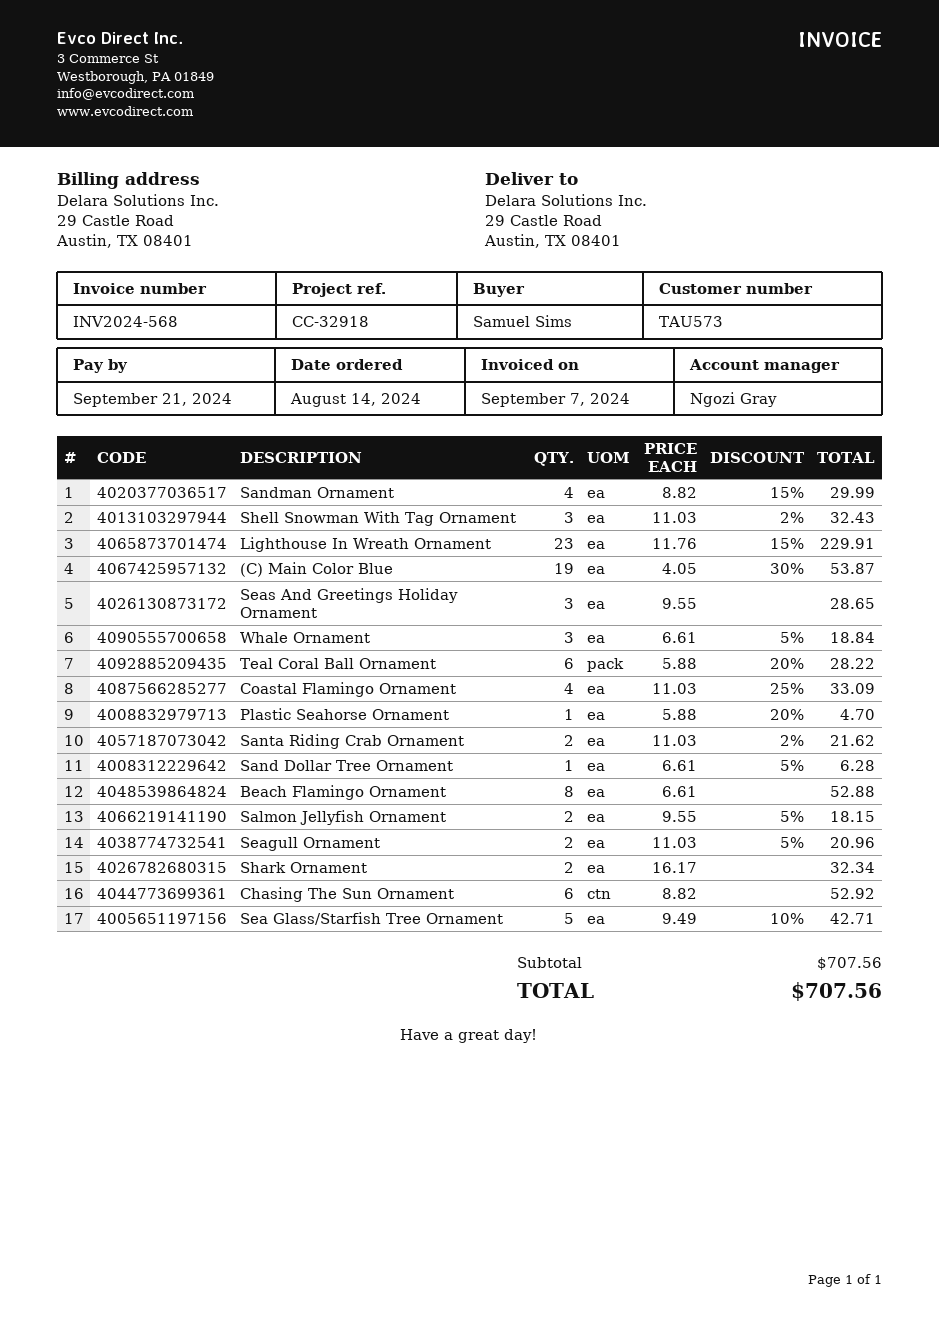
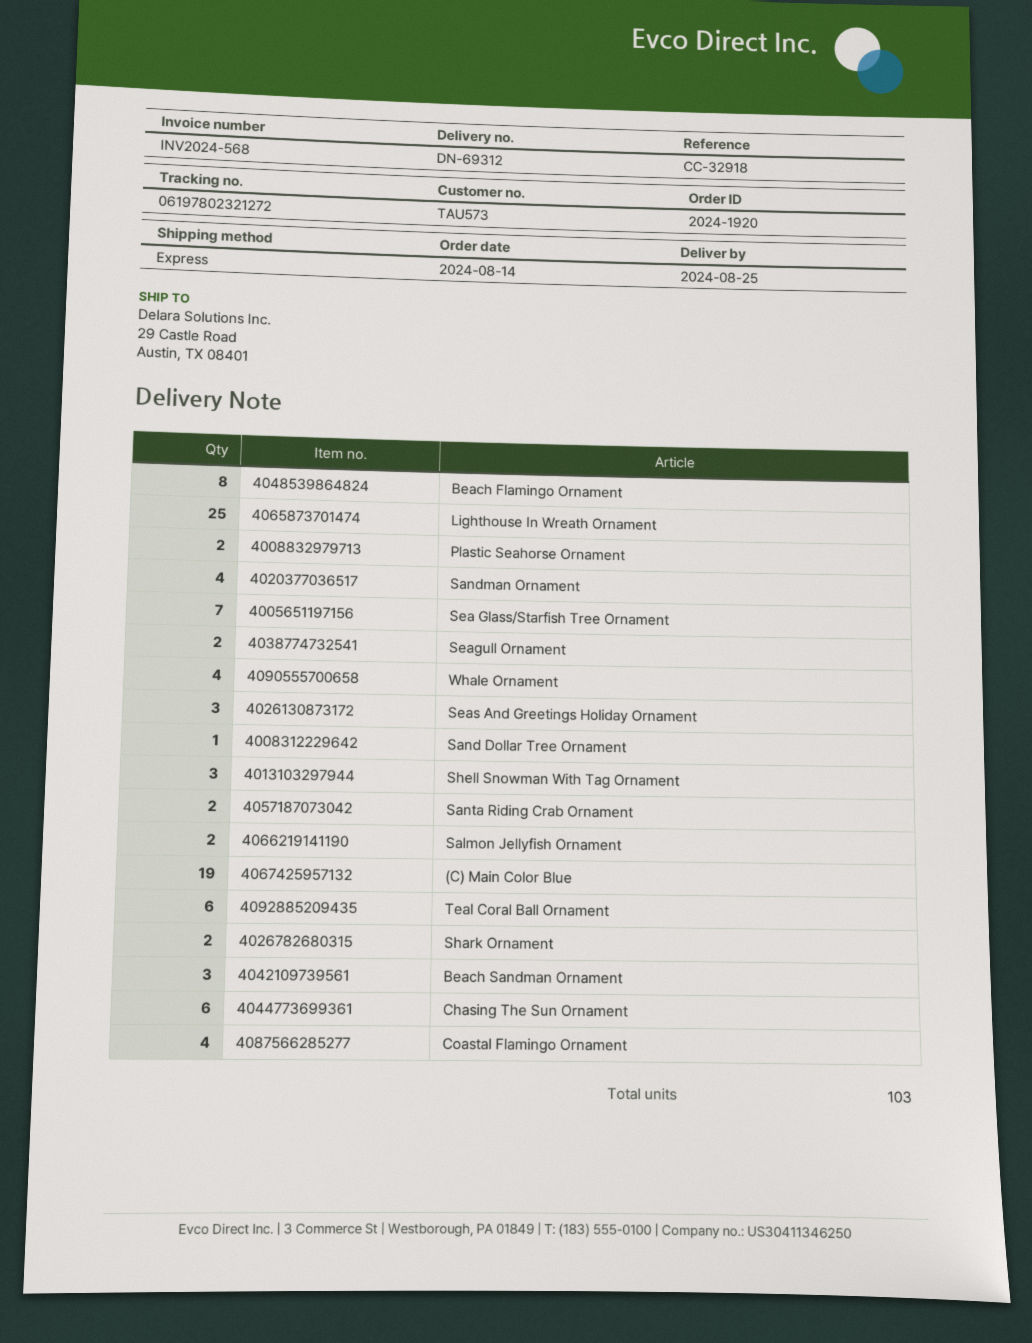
Lighthouse In Wreath Ornament: 23 -> 25
Whale Ornament: 3 -> 4
Plastic Seahorse Ornament: 1 -> 2
Sea Glass/Starfish Tree Ornament: 5 -> 7
Beach Sandman Ornament: none -> 3

